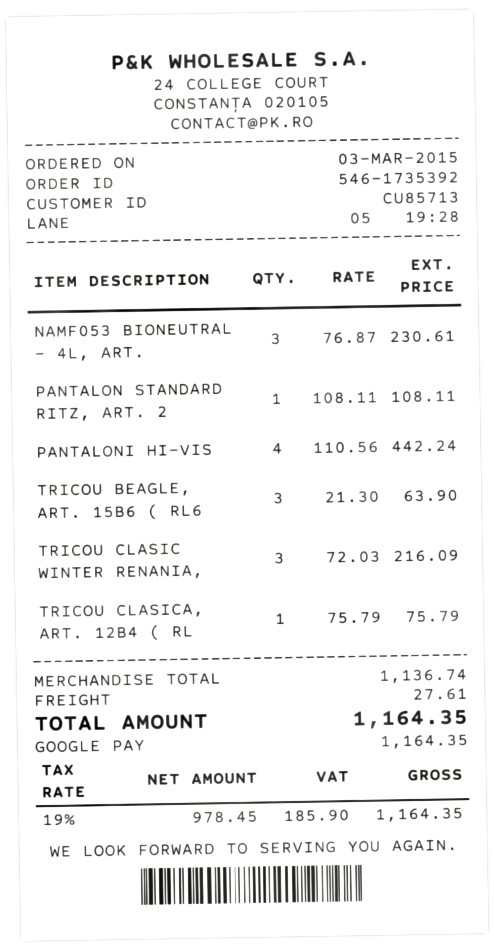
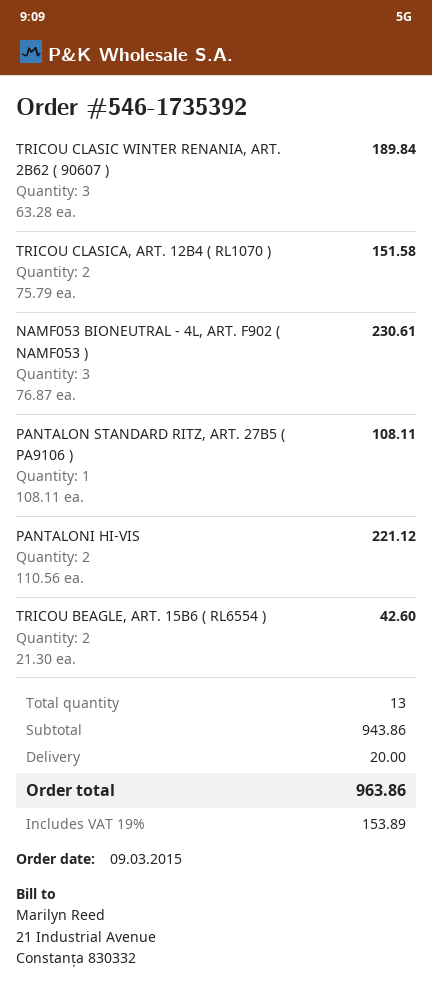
order date: 2015-03-03 -> 2015-03-09
PANTALONI HI-VIS: 4 x 110.56 = 442.24 -> 2 x 110.56 = 221.12
TRICOU BEAGLE, ART. 15B6 ( RL6: 3 x 21.30 = 63.90 -> 2 x 21.30 = 42.60
TRICOU CLASIC WINTER RENANIA,: 3 x 72.03 = 216.09 -> 3 x 63.28 = 189.84
TRICOU CLASICA, ART. 12B4 ( RL: 1 x 75.79 = 75.79 -> 2 x 75.79 = 151.58
subtotal: 1136.74 -> 943.86
shipping: 27.61 -> 20.00
tax: 19% = 185.90 -> 19% = 153.89
total: 1164.35 -> 963.86

